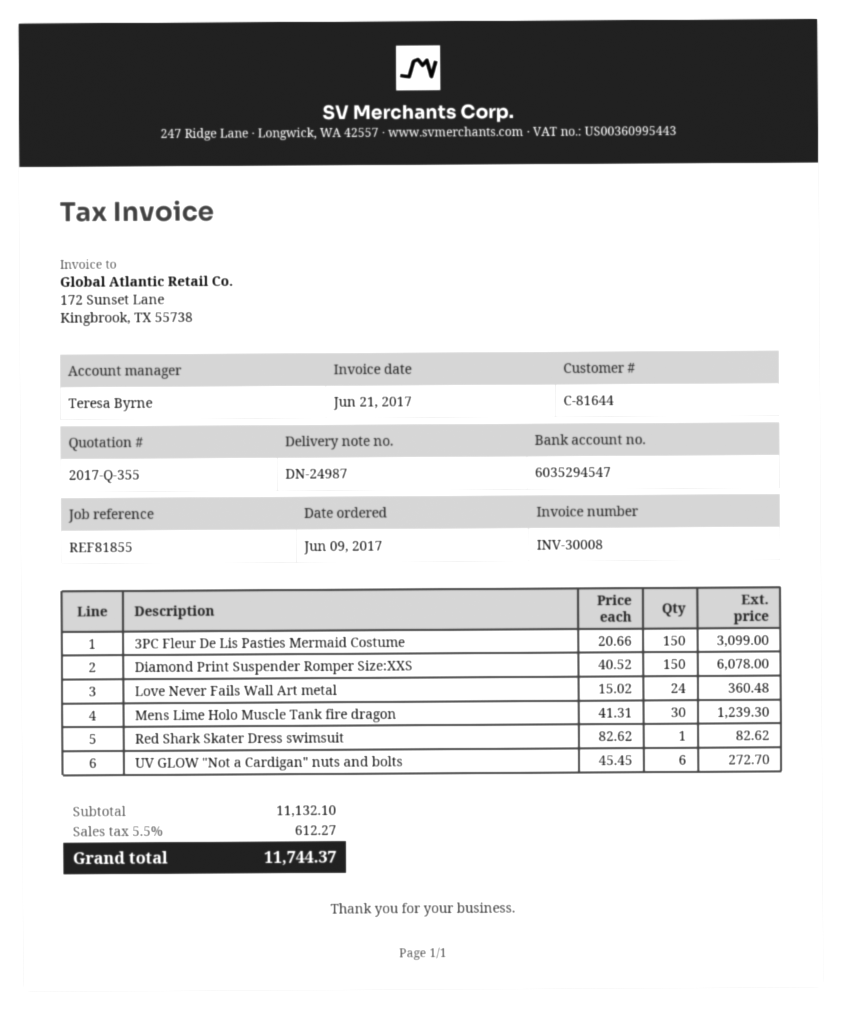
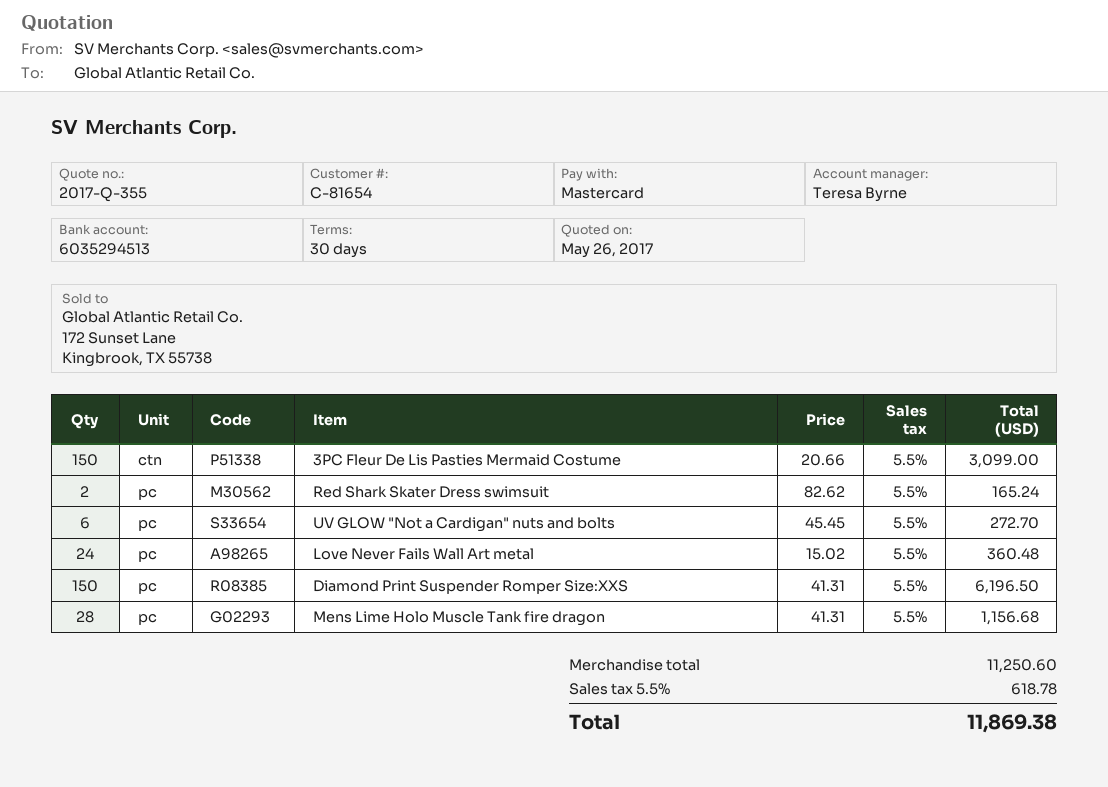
customer number: C-81644 -> C-81654
bank account: 6035294547 -> 6035294513
Diamond Print Suspender Romper Size:XXS: 150 x 40.52 = 6078.00 -> 150 x 41.31 = 6196.50
Mens Lime Holo Muscle Tank fire dragon: 30 x 41.31 = 1239.30 -> 28 x 41.31 = 1156.68
Red Shark Skater Dress swimsuit: 1 x 82.62 = 82.62 -> 2 x 82.62 = 165.24
subtotal: 11132.10 -> 11250.60
tax: 5.5% = 612.27 -> 5.5% = 618.78
total: 11744.37 -> 11869.38

